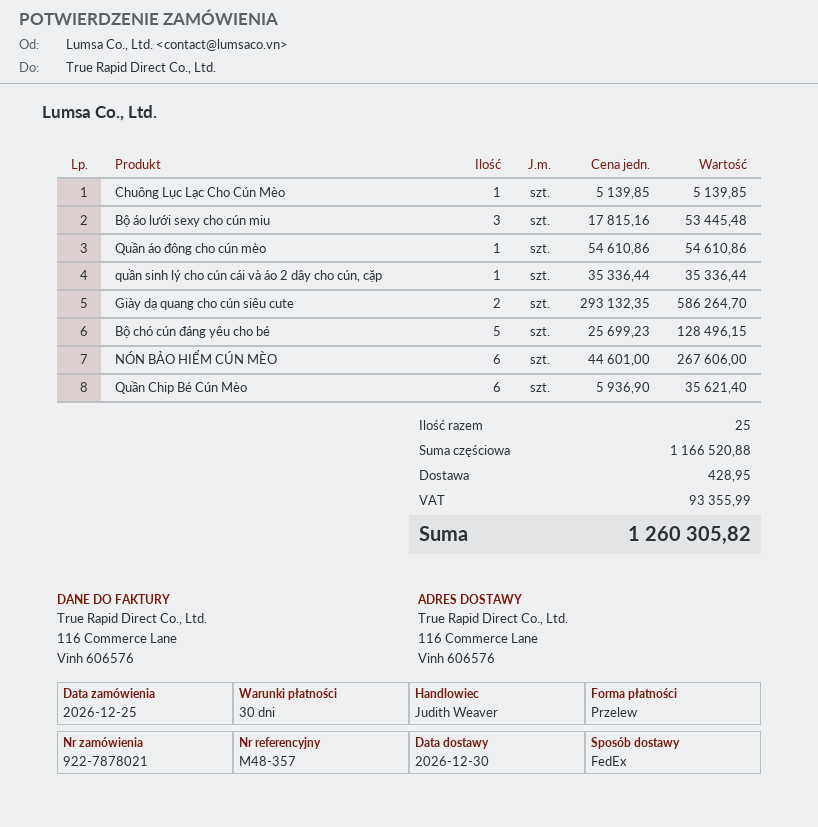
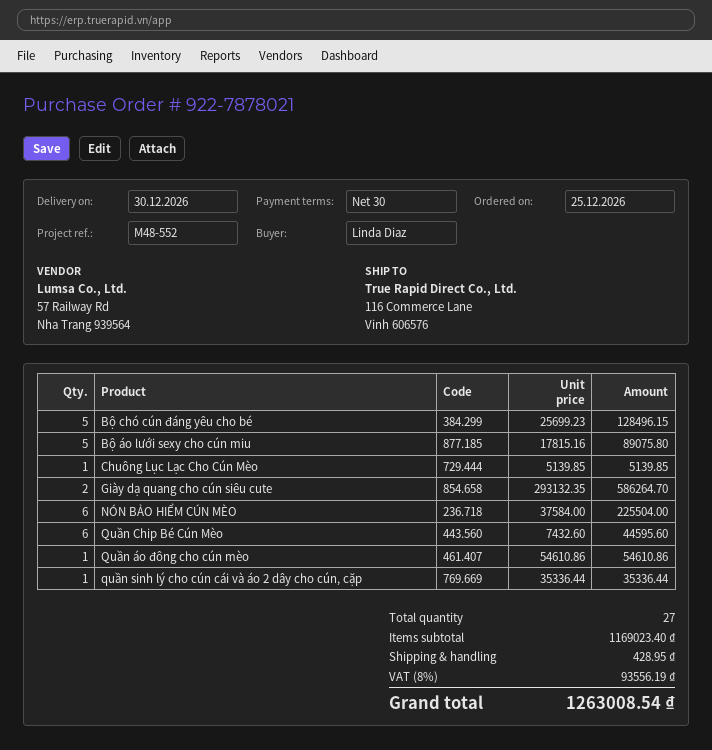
reference: M48-357 -> M48-552
Bộ áo lưới sexy cho cún miu: 3 x 17815.16 = 53445.48 -> 5 x 17815.16 = 89075.80
NÓN BẢO HIỂM CÚN MÈO: 6 x 44601.00 = 267606.00 -> 6 x 37584.00 = 225504.00
Quần Chip Bé Cún Mèo: 6 x 5936.90 = 35621.40 -> 6 x 7432.60 = 44595.60
total quantity: 25 -> 27
subtotal: 1166520.88 -> 1169023.40
tax: 93355.99 -> 93556.19
total: 1260305.82 -> 1263008.54

